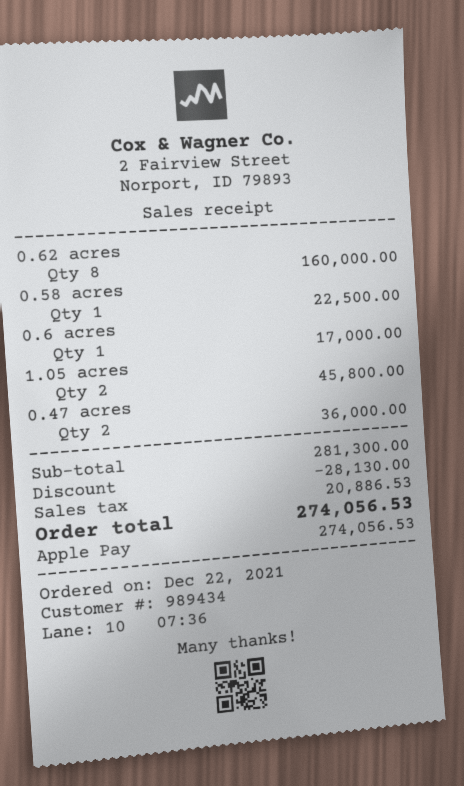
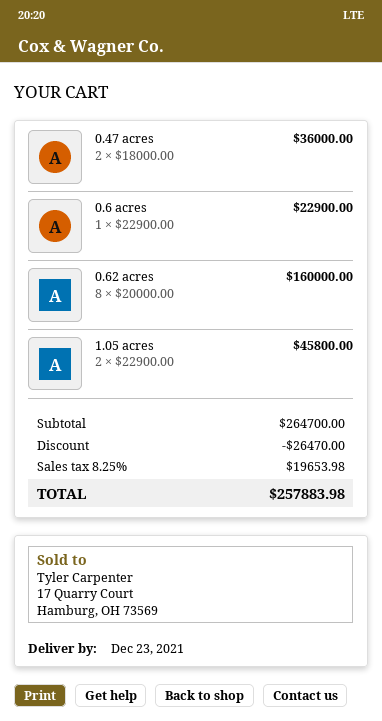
0.58 acres: 1 for 22500.00 -> none
0.6 acres: 1 for 17000.00 -> 1 for 22900.00
subtotal: 281300.00 -> 264700.00
discount: 28130.00 -> 26470.00
tax: 20886.53 -> 19653.98
total: 274056.53 -> 257883.98

